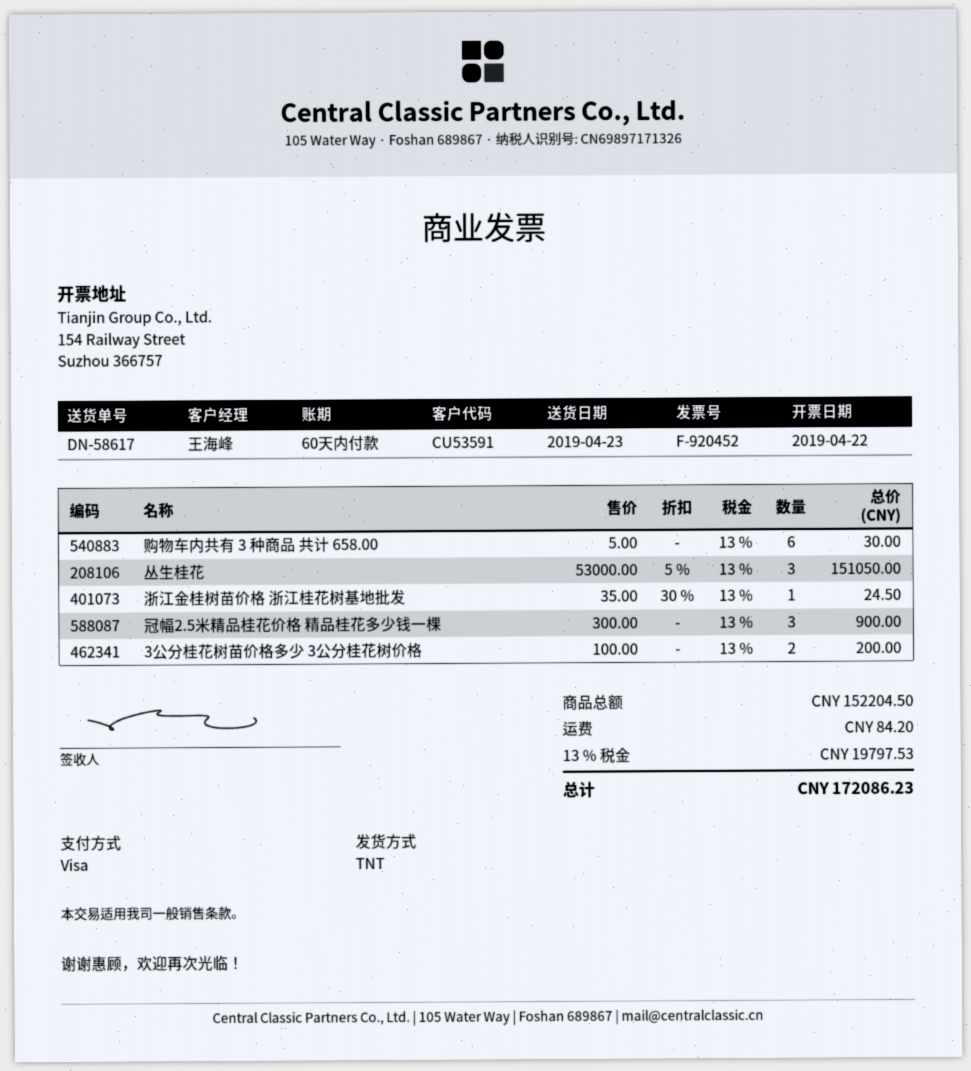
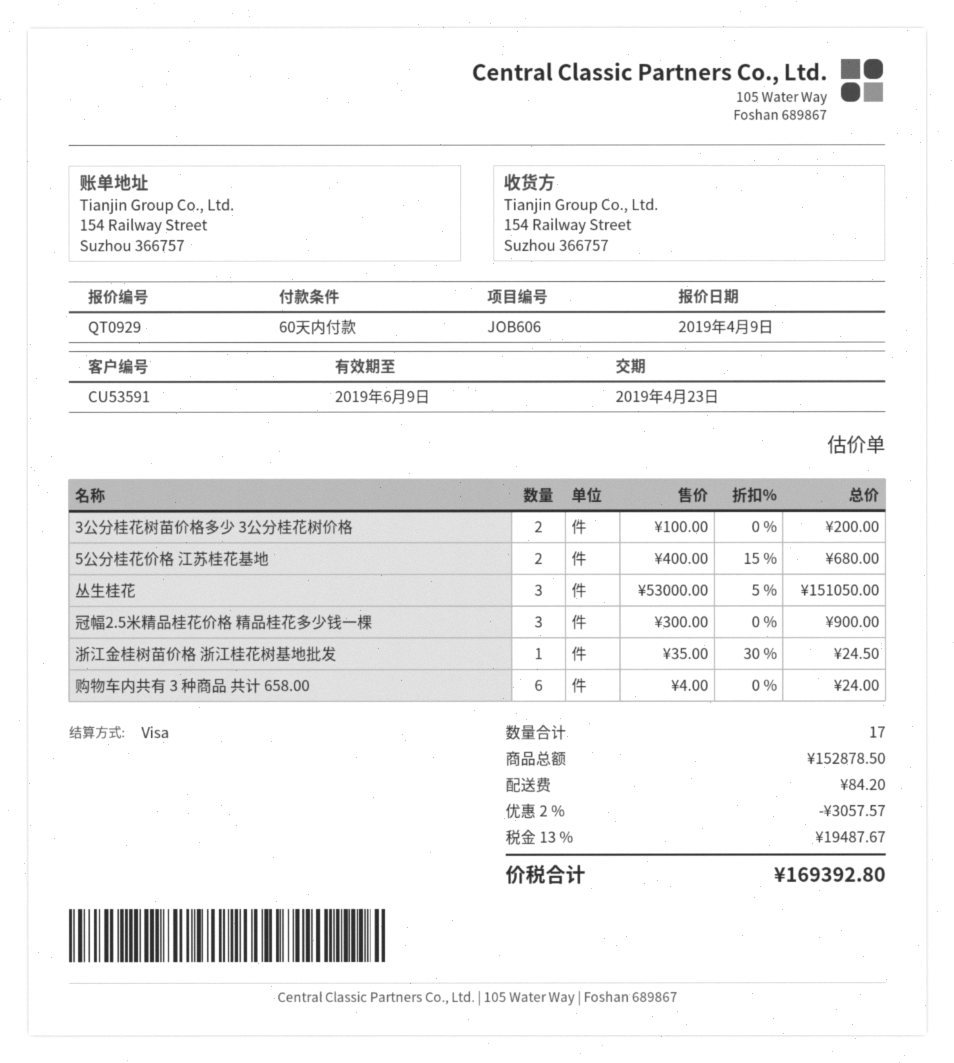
购物车内共有 3 种商品 共计 658.00: 6 x 5.00 = 30.00 -> 6 x 4.00 = 24.00
5公分桂花价格 江苏桂花基地: none -> 2 x 400.00 - 15% = 680.00
subtotal: 152204.50 -> 152878.50
discount: none -> 2% = 3057.57
tax: 13% = 19797.53 -> 13% = 19487.67
total: 172086.23 -> 169392.80

